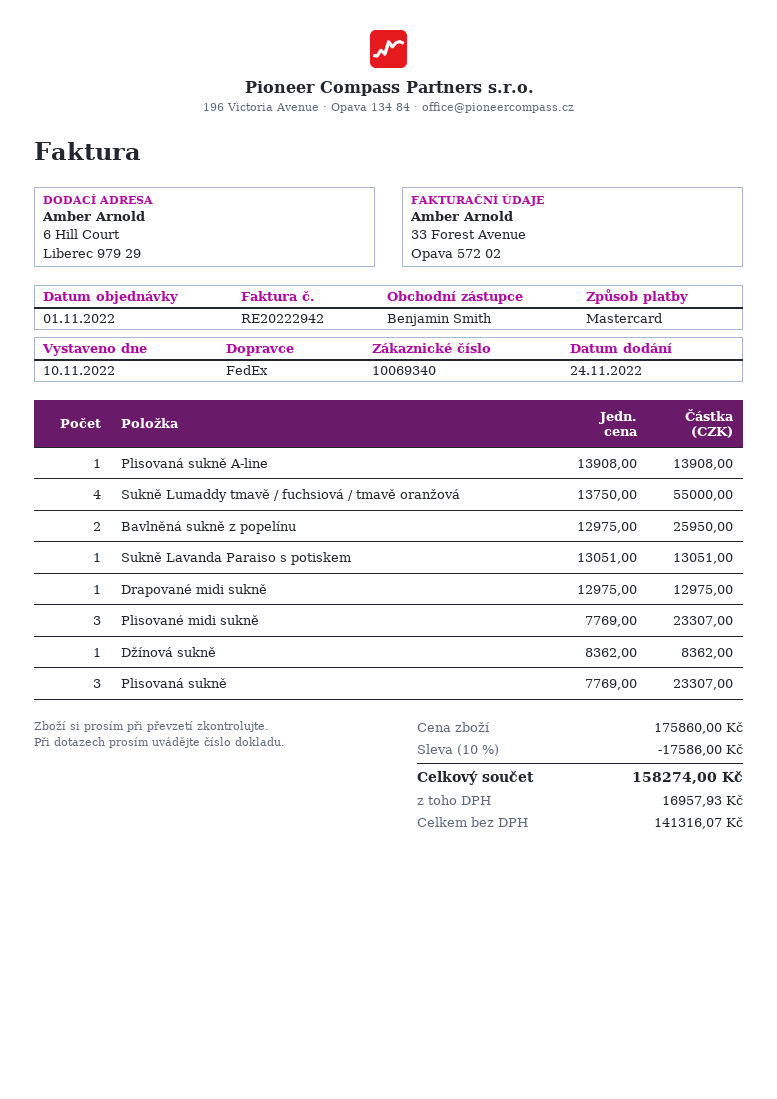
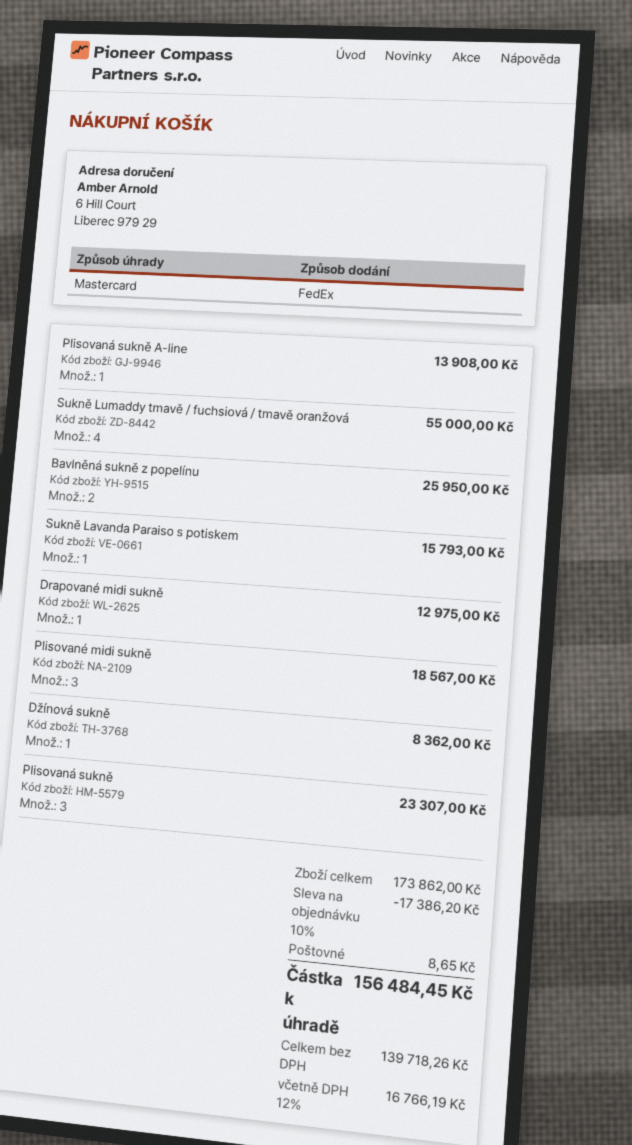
Sukně Lavanda Paraiso s potiskem: 1 for 13051.00 -> 1 for 15793.00
Plisované midi sukně: 3 for 23307.00 -> 3 for 18567.00
subtotal: 175860.00 -> 173862.00
discount: 10% = 17586.00 -> 10% = 17386.20
shipping: none -> 8.65
net: 141316.07 -> 139718.26
tax: 16957.93 -> 16766.19
total: 158274.00 -> 156484.45

